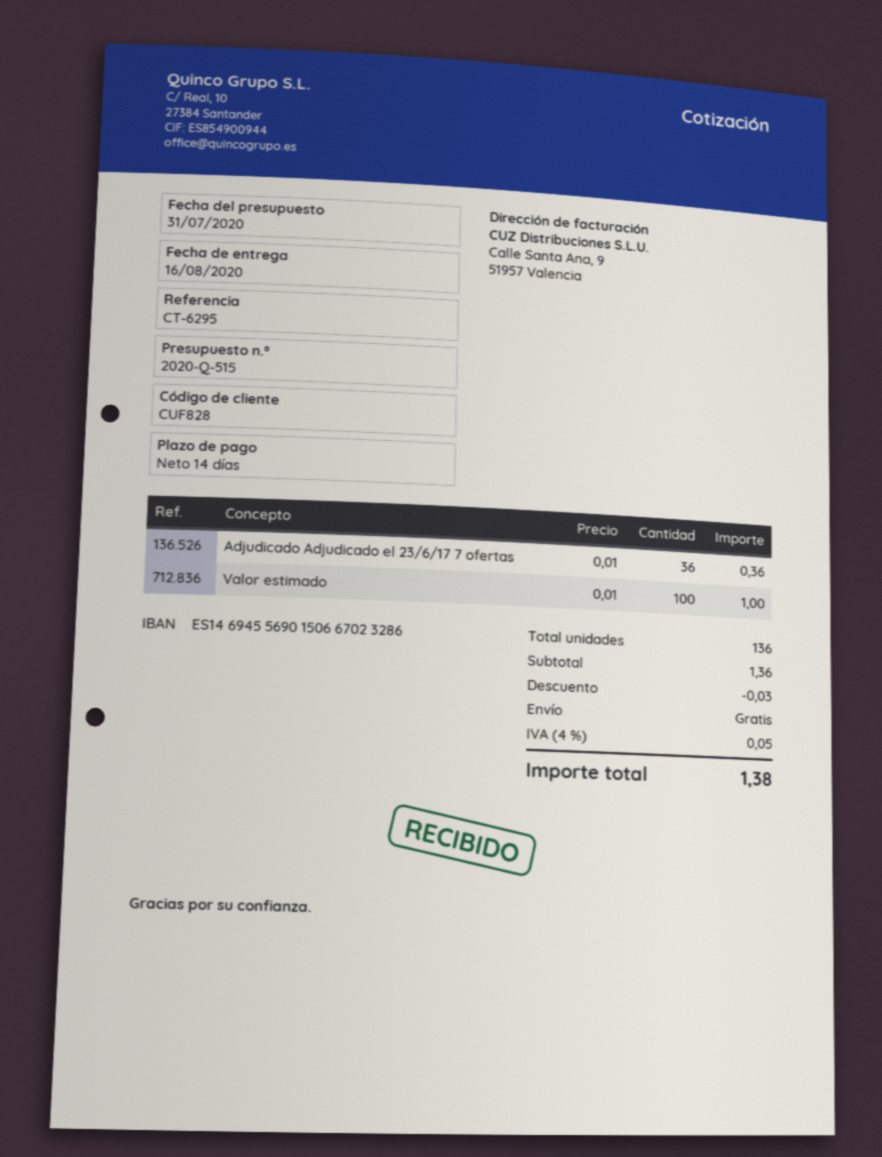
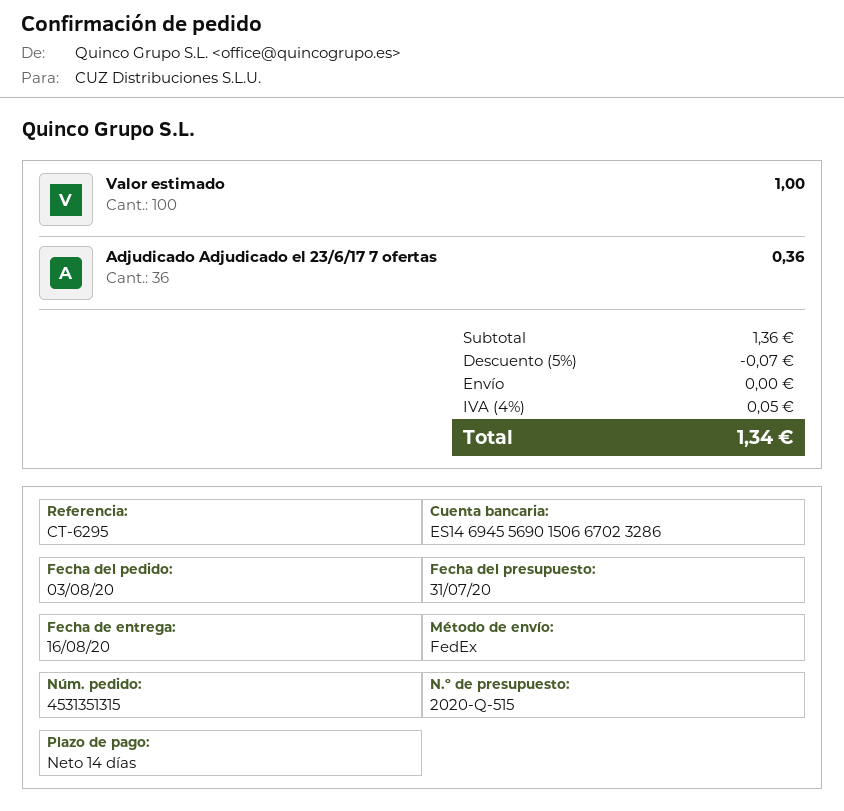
discount: 0.03 -> 0.07
total: 1.38 -> 1.34

